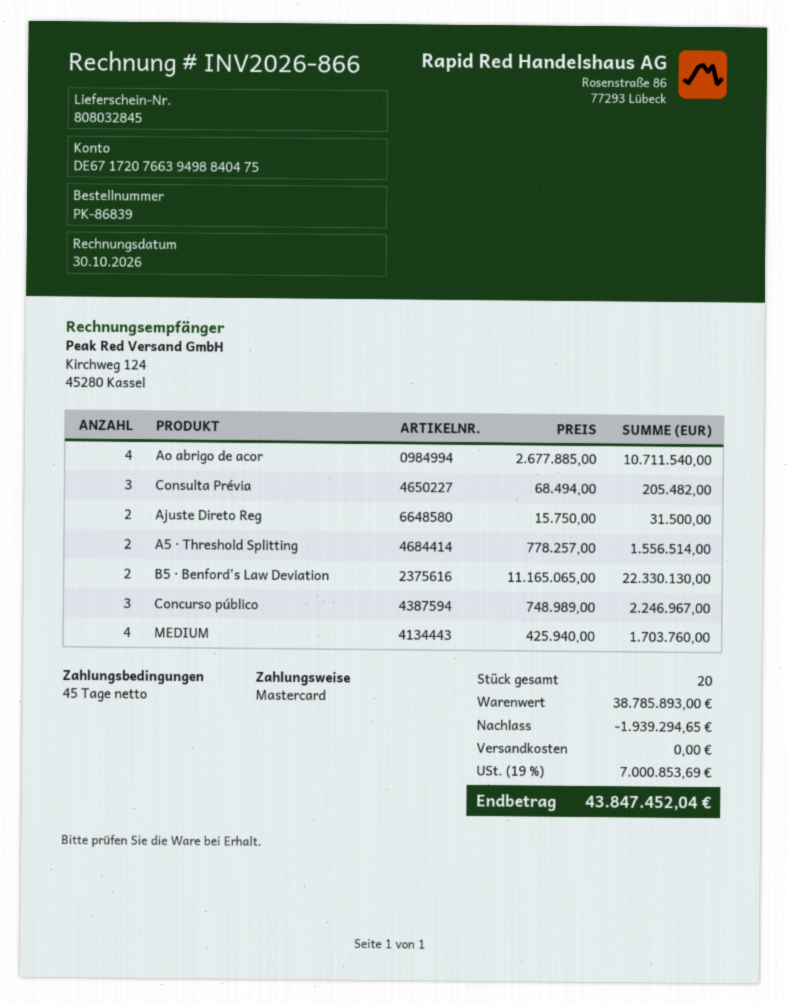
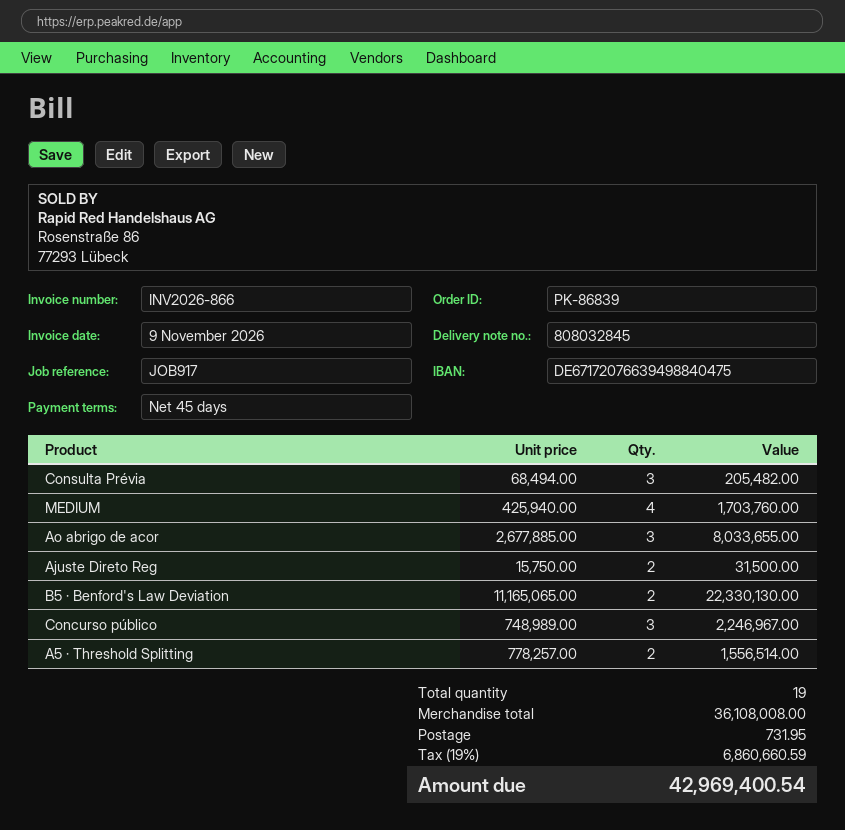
invoice date: 2026-10-30 -> 2026-11-09
Ao abrigo de acor: 4 x 2677885.00 = 10711540.00 -> 3 x 2677885.00 = 8033655.00
total quantity: 20 -> 19
subtotal: 38785893.00 -> 36108008.00
discount: 1939294.65 -> none
shipping: 0.00 -> 731.95
tax: 19% = 7000853.69 -> 19% = 6860660.59
total: 43847452.04 -> 42969400.54

